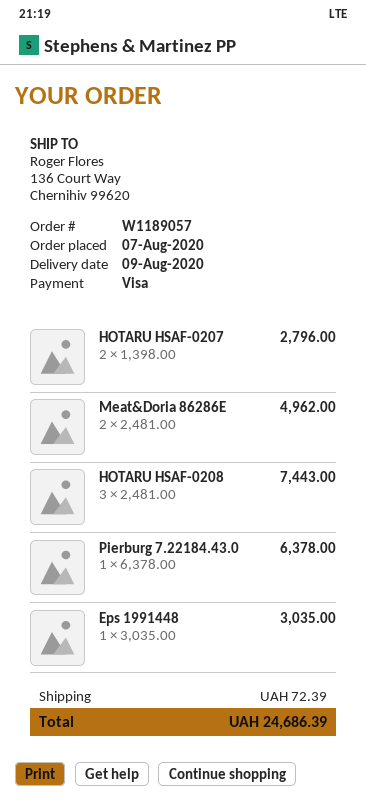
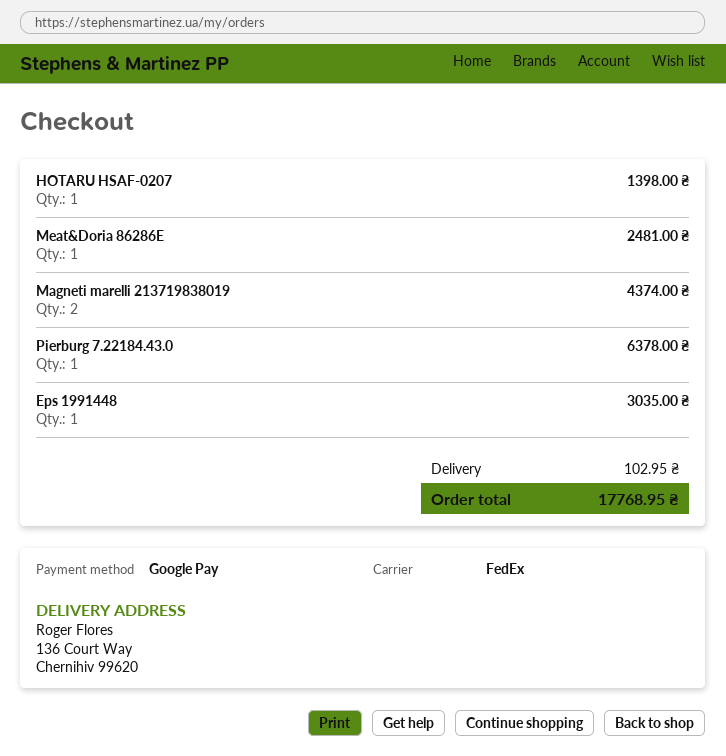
payment method: Visa -> Google Pay
HOTARU HSAF-0207: 2 for 2796.00 -> 1 for 1398.00
Meat&Doria 86286E: 2 for 4962.00 -> 1 for 2481.00
HOTARU HSAF-0208: 3 for 7443.00 -> none
Magneti marelli 213719838019: none -> 2 for 4374.00
shipping: 72.39 -> 102.95
total: 24686.39 -> 17768.95

